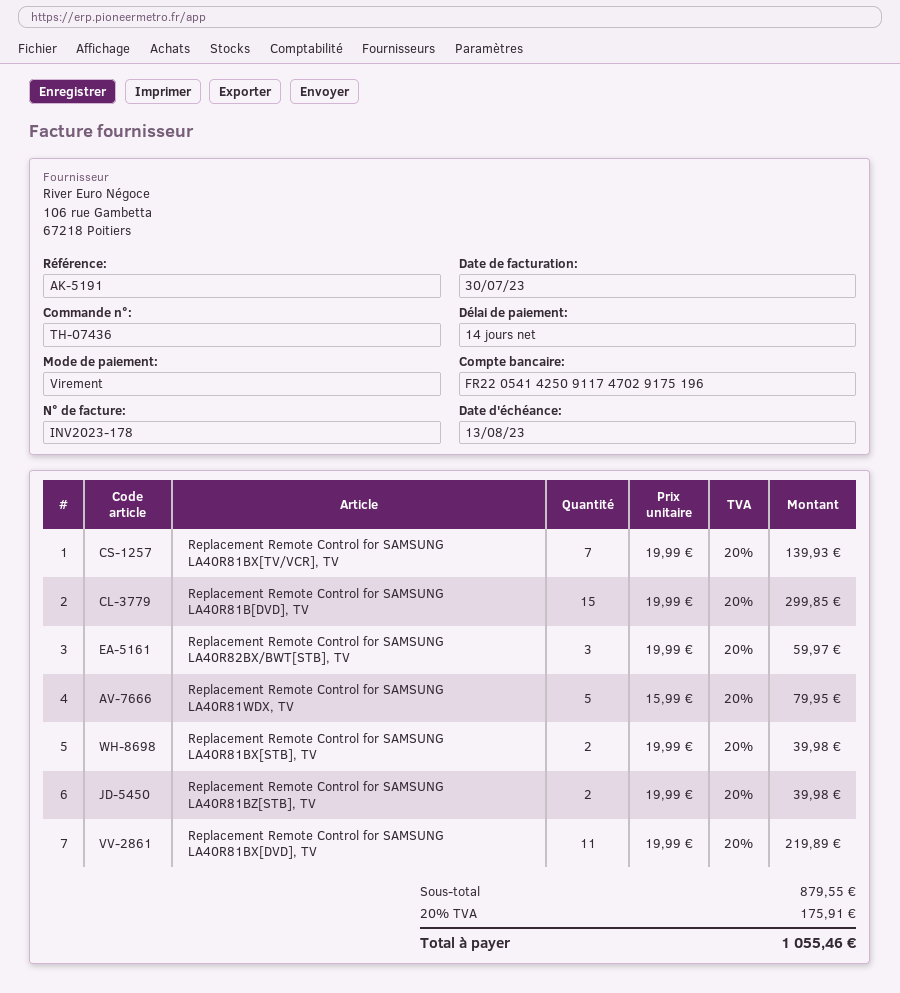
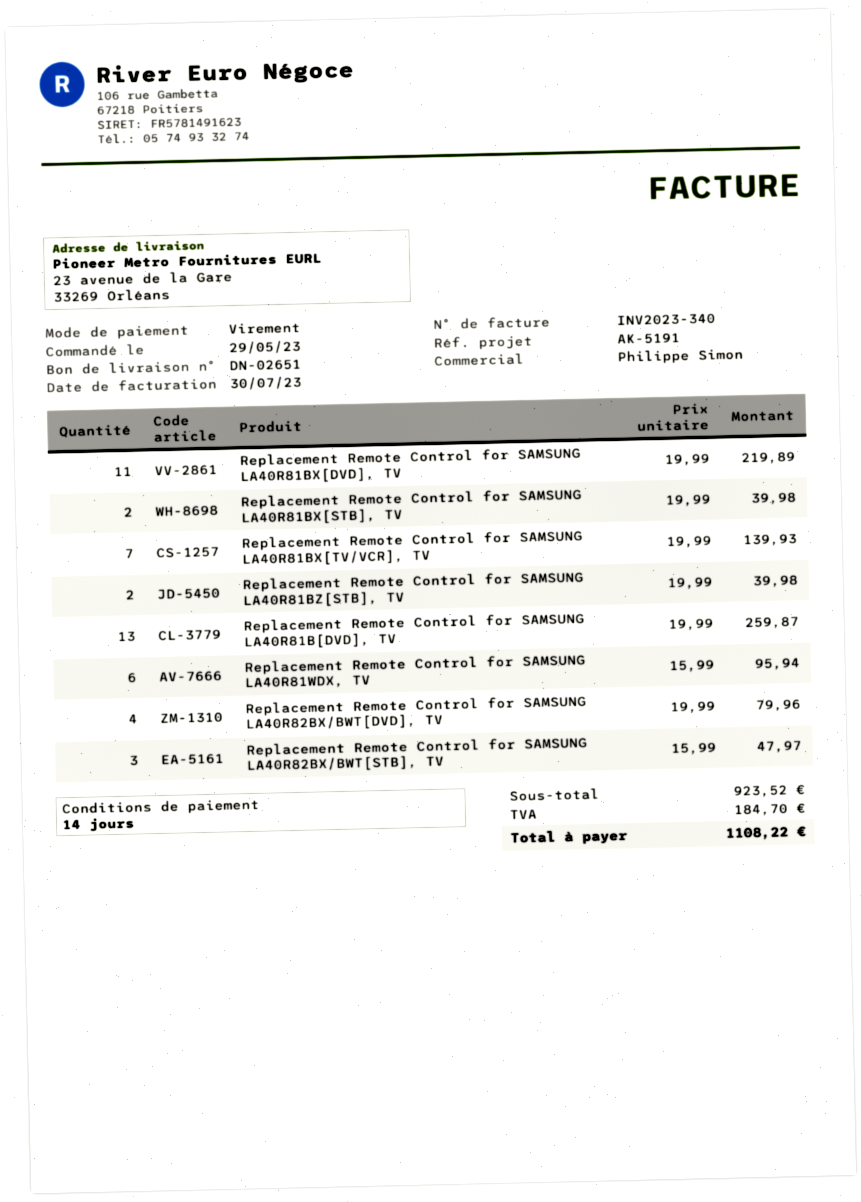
invoice number: INV2023-178 -> INV2023-340
Replacement Remote Control for SAMSUNG LA40R81B[DVD], TV: 15 x 19.99 = 299.85 -> 13 x 19.99 = 259.87
Replacement Remote Control for SAMSUNG LA40R82BX/BWT[STB], TV: 3 x 19.99 = 59.97 -> 3 x 15.99 = 47.97
Replacement Remote Control for SAMSUNG LA40R81WDX, TV: 5 x 15.99 = 79.95 -> 6 x 15.99 = 95.94
Replacement Remote Control for SAMSUNG LA40R82BX/BWT[DVD], TV: none -> 4 x 19.99 = 79.96
subtotal: 879.55 -> 923.52
tax: 175.91 -> 184.70
total: 1055.46 -> 1108.22

